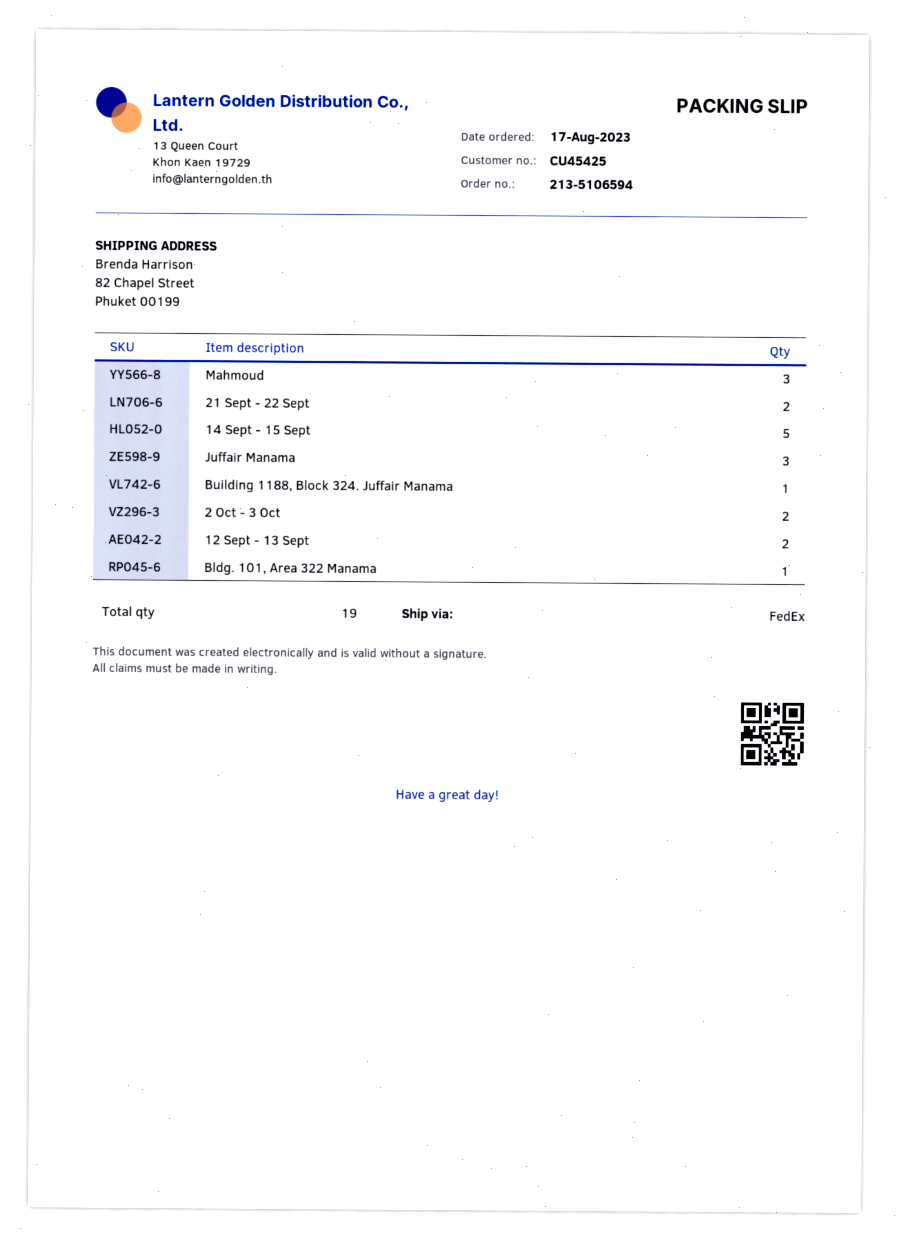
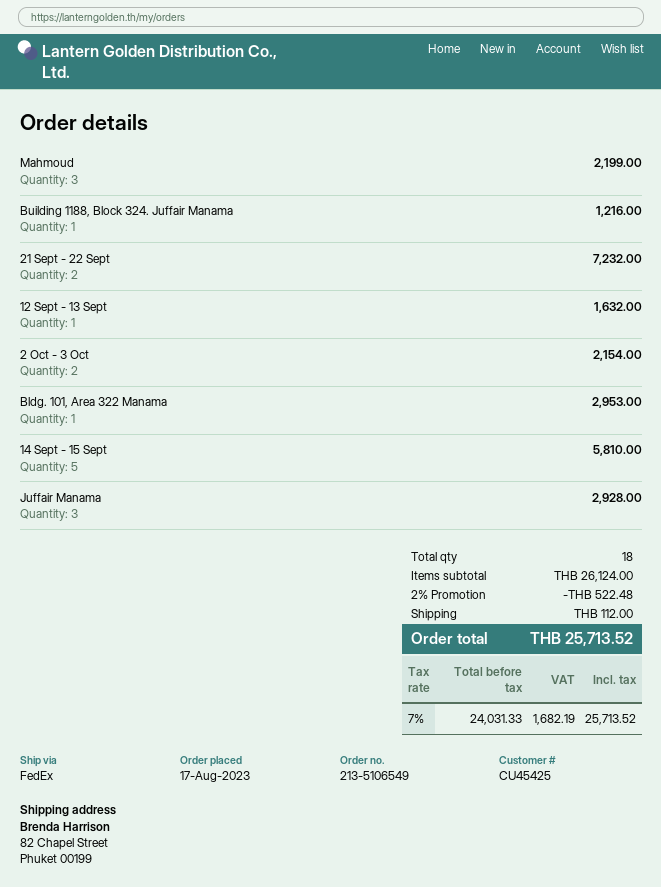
order number: 213-5106594 -> 213-5106549
12 Sept - 13 Sept: 2 -> 1
total quantity: 19 -> 18

